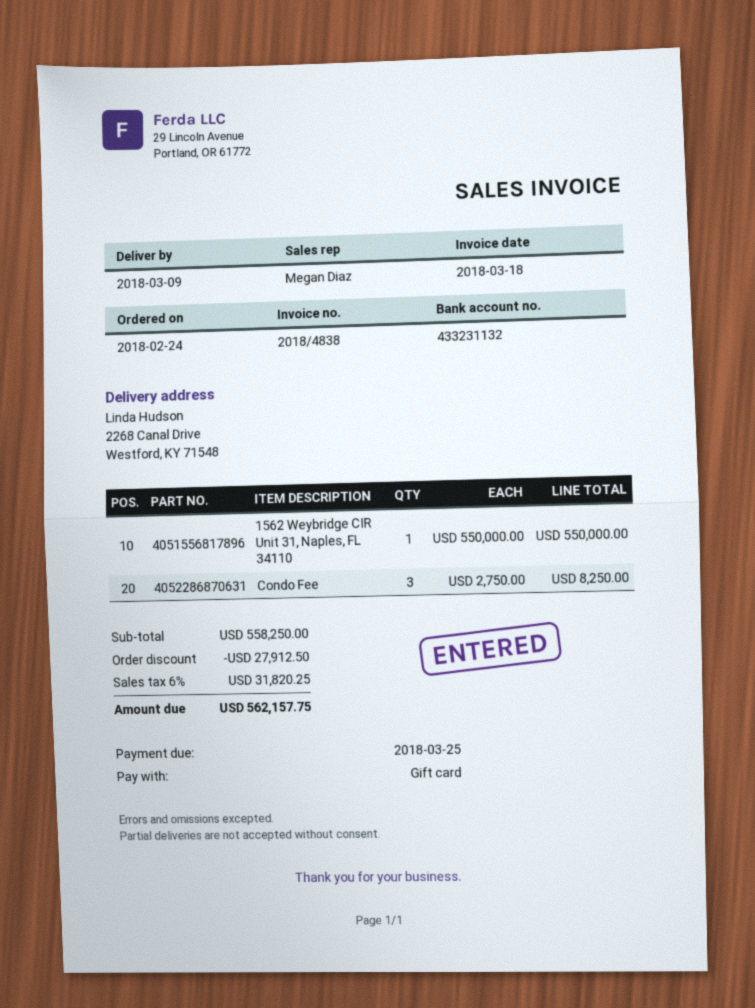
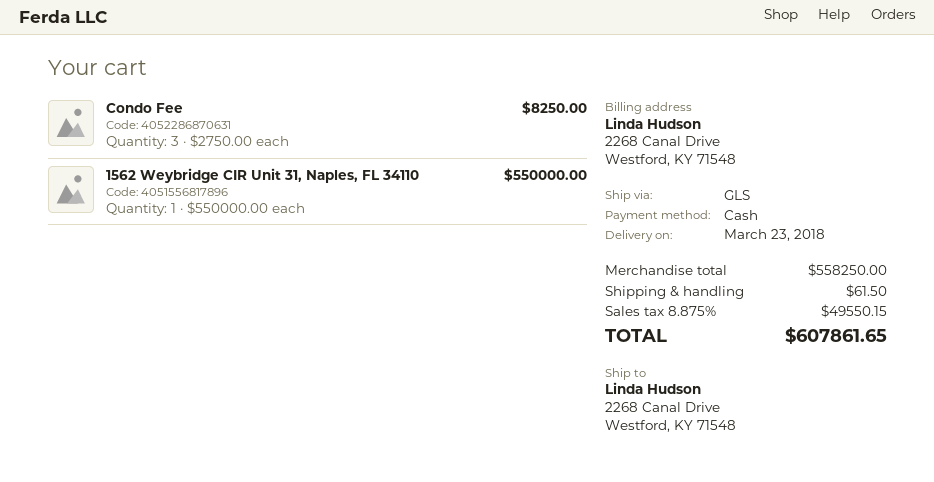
delivery date: 2018-03-09 -> 2018-03-23
payment method: gift card -> cash
discount: 27912.50 -> none
shipping: none -> 61.50
tax: 6% = 31820.25 -> 8.875% = 49550.15
total: 562157.75 -> 607861.65

